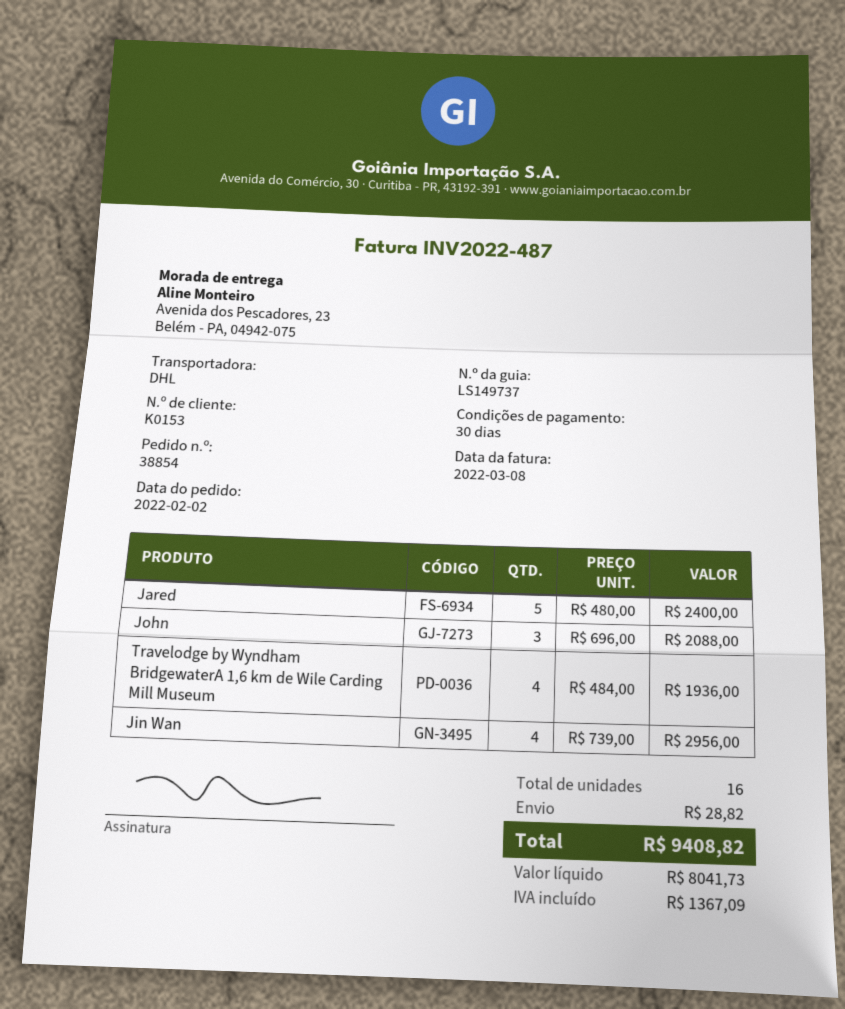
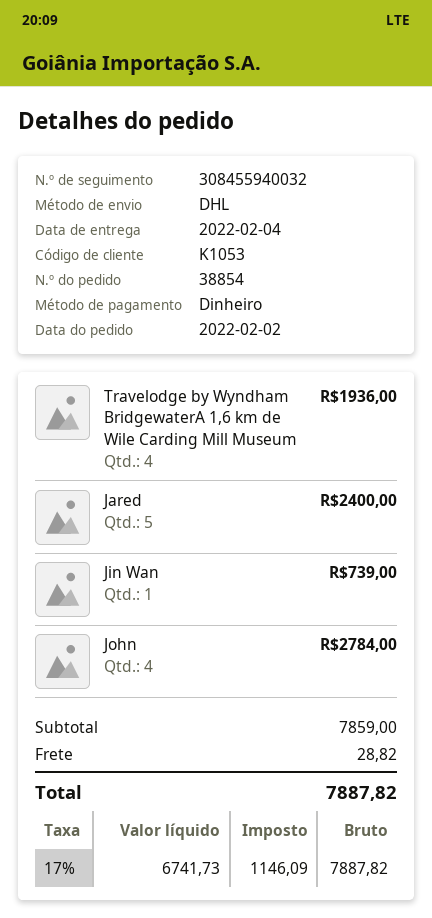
customer number: K0153 -> K1053
John: 3 for 2088.00 -> 4 for 2784.00
Jin Wan: 4 for 2956.00 -> 1 for 739.00
net: 8041.73 -> 6741.73
tax: 1367.09 -> 1146.09
total: 9408.82 -> 7887.82

